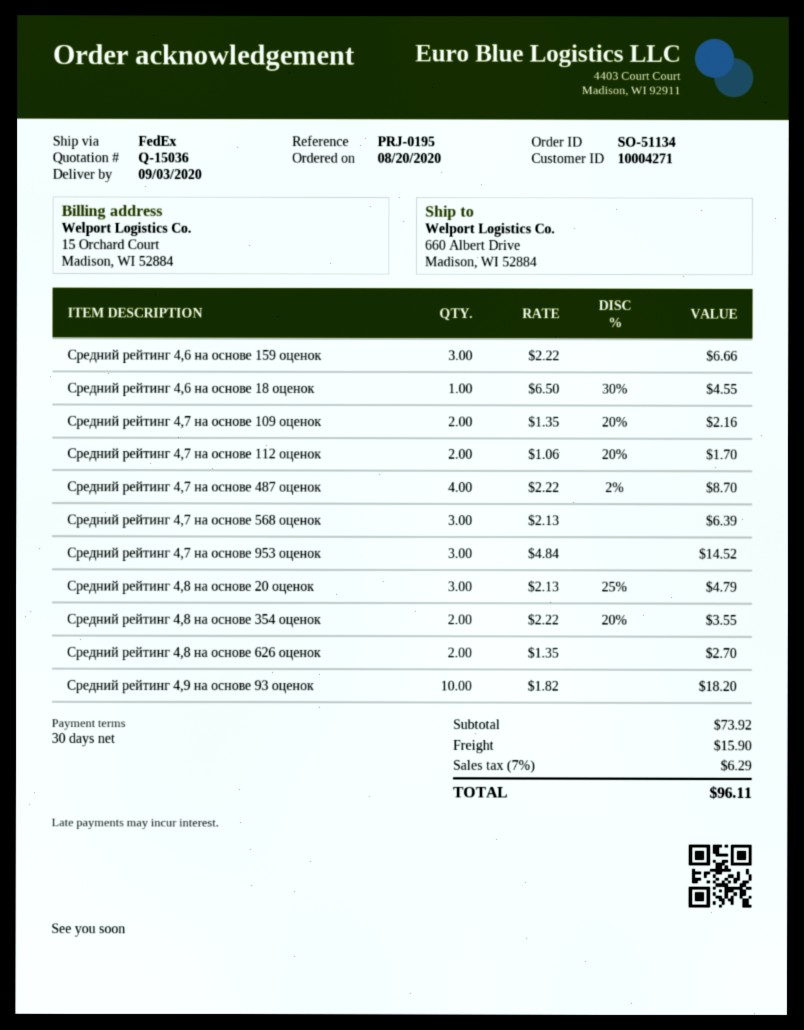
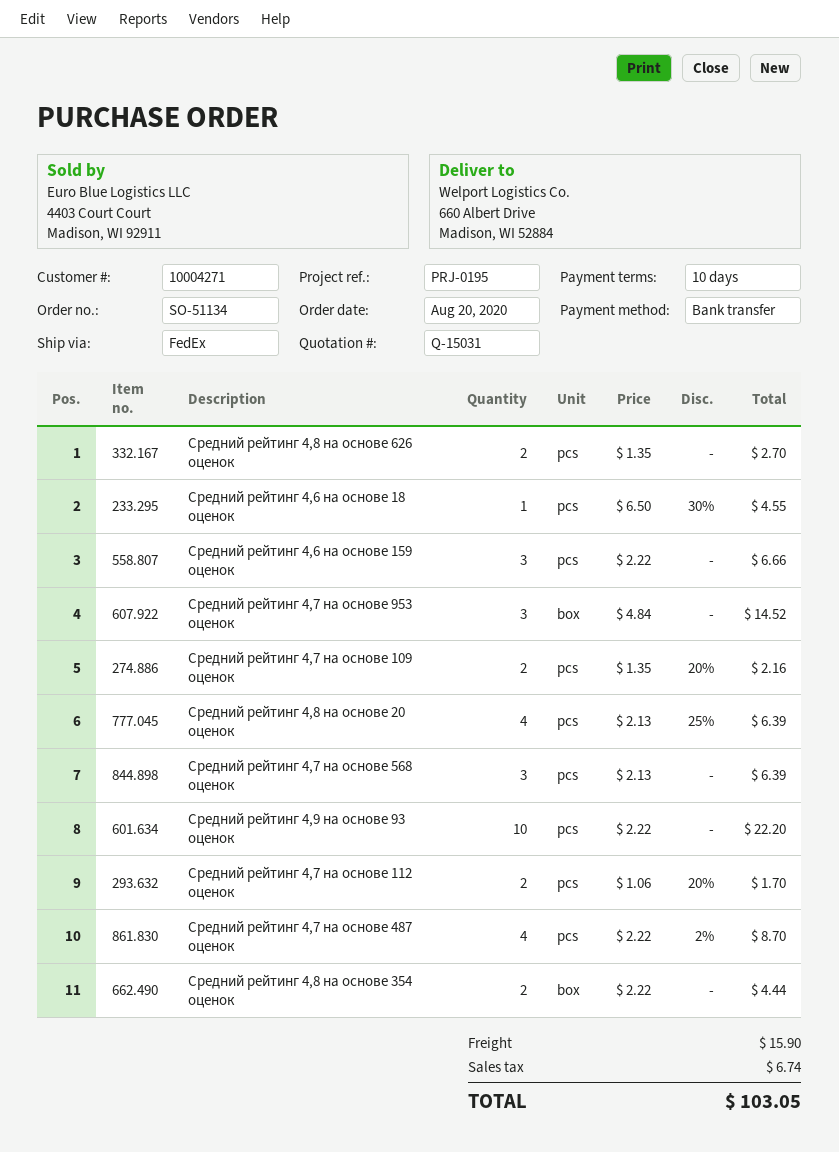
quote number: Q-15036 -> Q-15031
payment terms: 30 days -> 10 days
Средний рейтинг 4,8 на основе 20 оценок: 3 x 2.13 - 25% = 4.79 -> 4 x 2.13 - 25% = 6.39
Средний рейтинг 4,8 на основе 354 оценок: 2 x 2.22 - 20% = 3.55 -> 2 x 2.22 = 4.44
Средний рейтинг 4,9 на основе 93 оценок: 10 x 1.82 = 18.20 -> 10 x 2.22 = 22.20
tax: 6.29 -> 6.74
total: 96.11 -> 103.05

